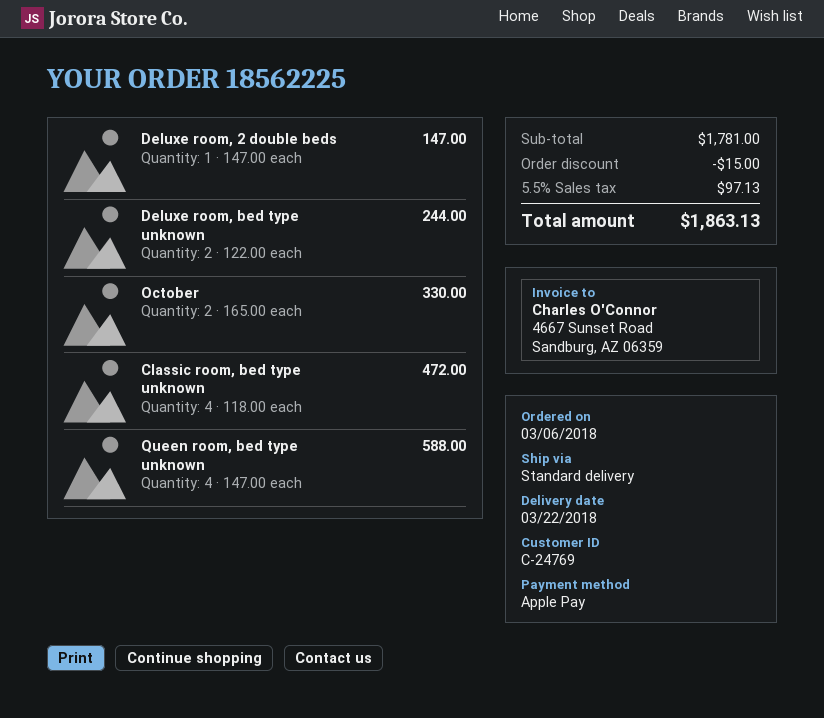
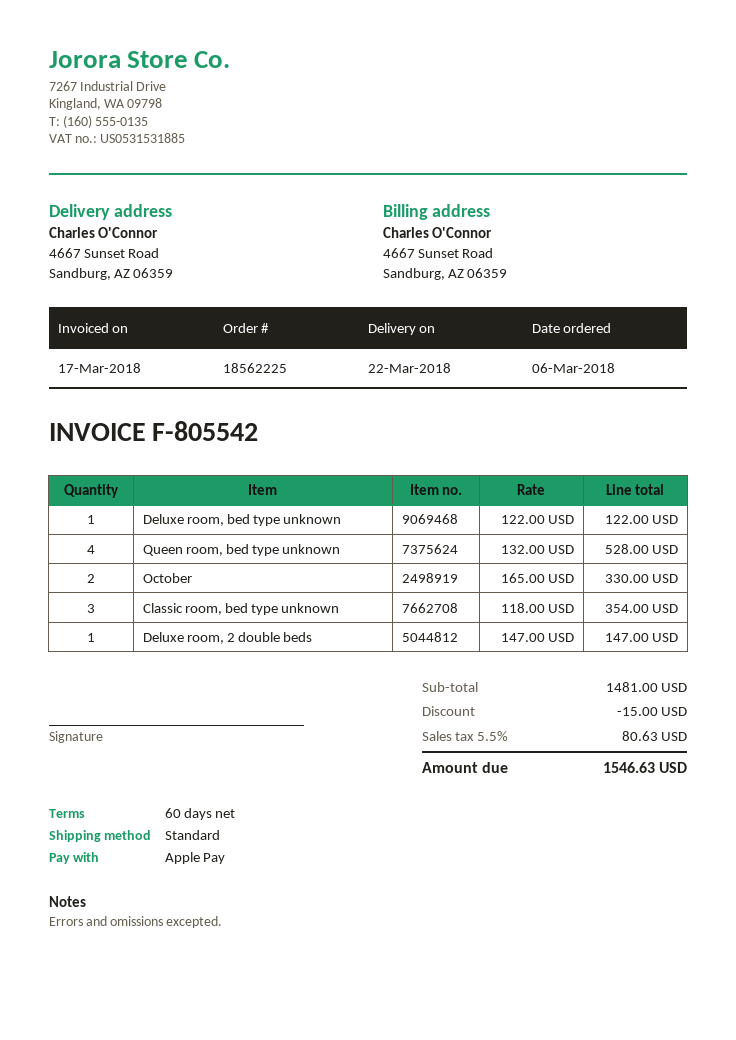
Deluxe room, bed type unknown: 2 x 122.00 = 244.00 -> 1 x 122.00 = 122.00
Classic room, bed type unknown: 4 x 118.00 = 472.00 -> 3 x 118.00 = 354.00
Queen room, bed type unknown: 4 x 147.00 = 588.00 -> 4 x 132.00 = 528.00
subtotal: 1781.00 -> 1481.00
tax: 5.5% = 97.13 -> 5.5% = 80.63
total: 1863.13 -> 1546.63

